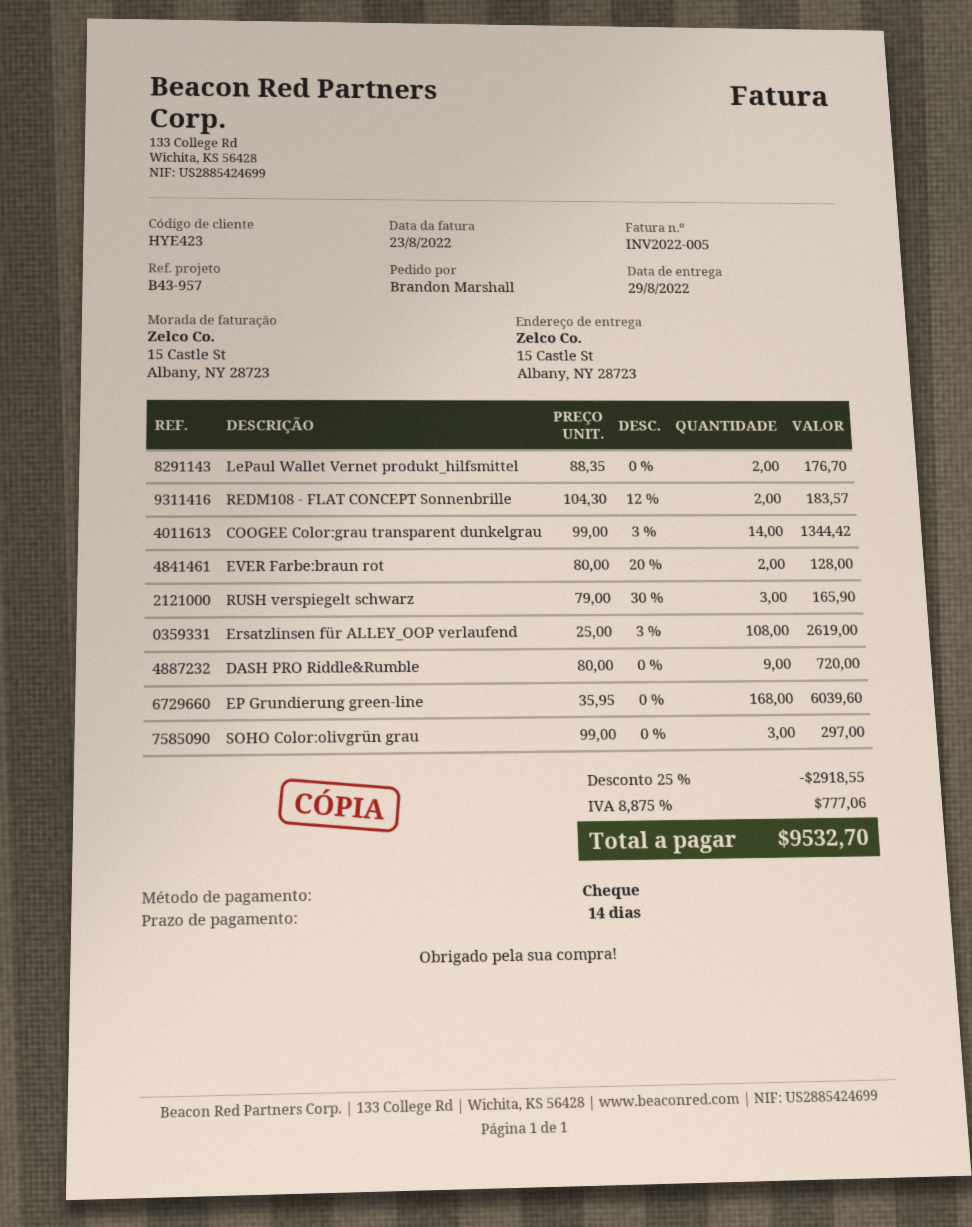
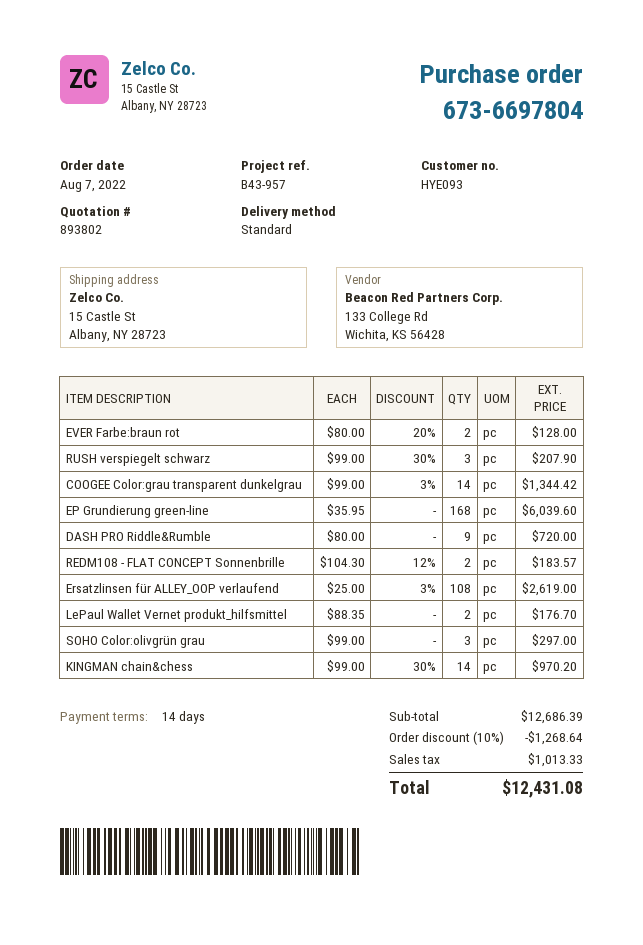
customer number: HYE423 -> HYE093
RUSH verspiegelt schwarz: 3 x 79.00 - 30% = 165.90 -> 3 x 99.00 - 30% = 207.90
KINGMAN chain&chess: none -> 14 x 99.00 - 30% = 970.20
discount: 25% = 2918.55 -> 10% = 1268.64
tax: 777.06 -> 1013.33
total: 9532.70 -> 12431.08

